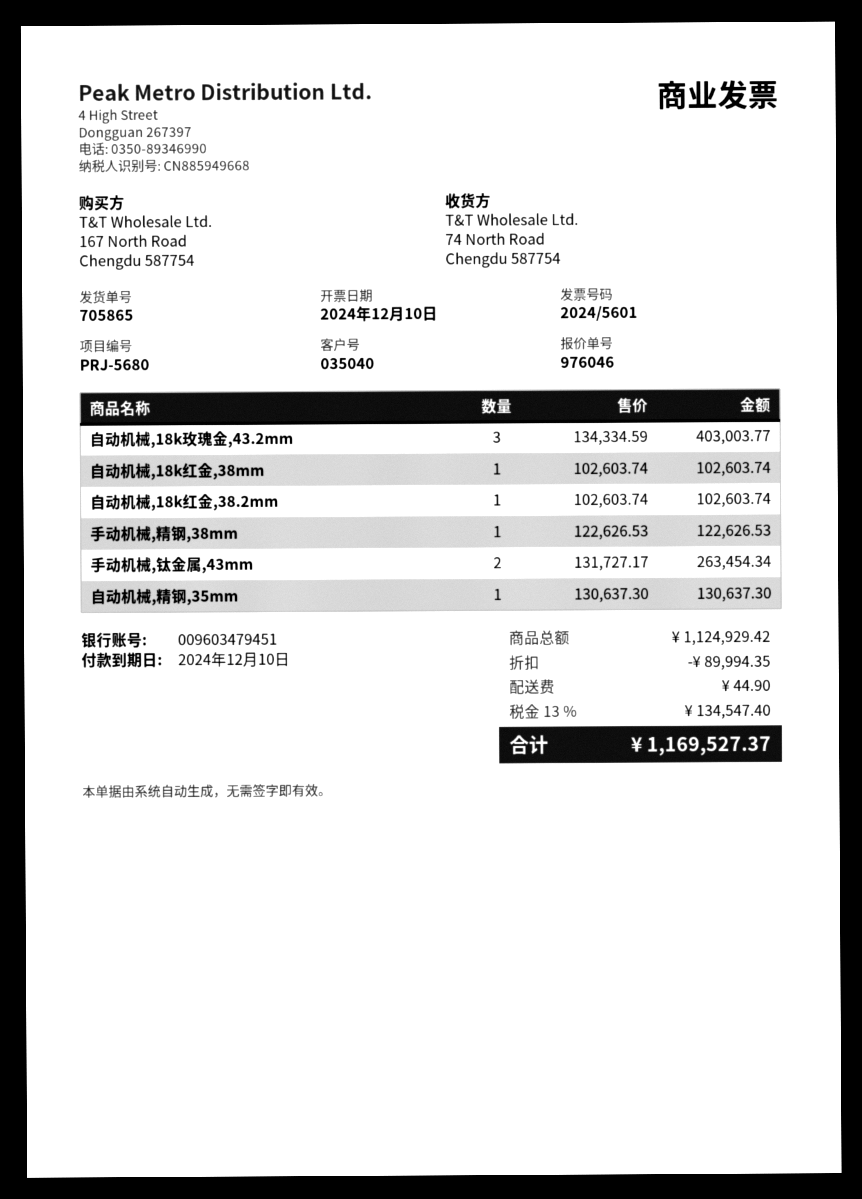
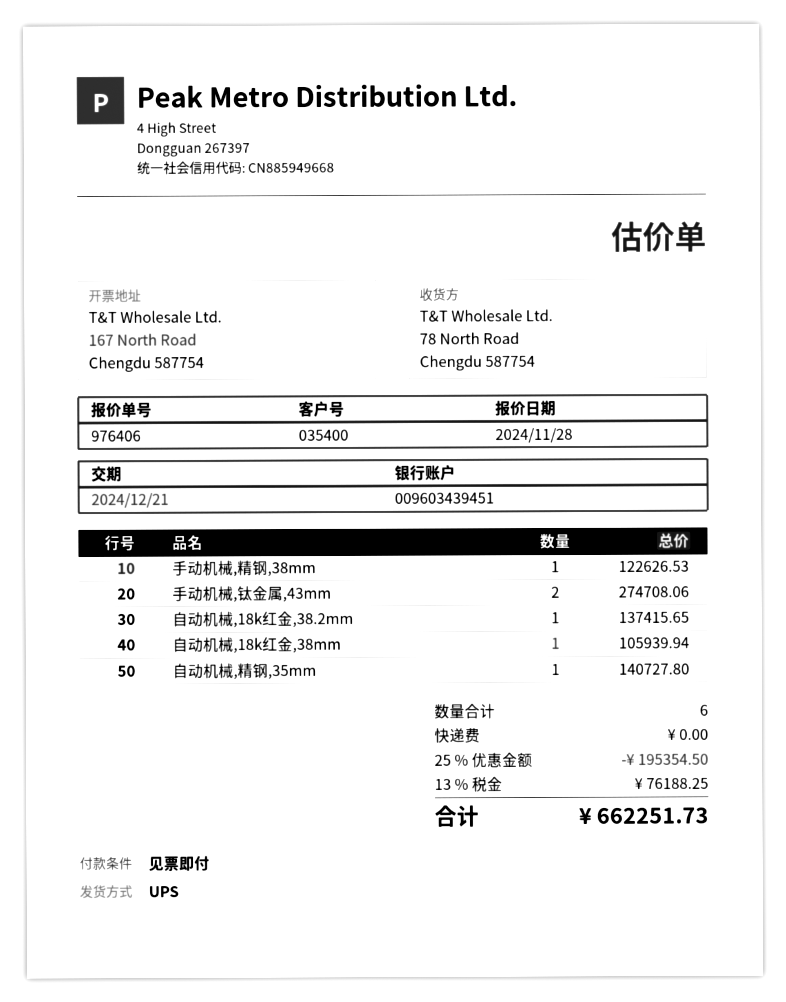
quote number: 976046 -> 976406
customer number: 035040 -> 035400
bank account: 009603479451 -> 009603439451
ship to: 74 North Road, Chengdu 587754 -> 78 North Road, Chengdu 587754
自动机械,18k玫瑰金,43.2mm: 3 for 403003.77 -> none
自动机械,18k红金,38mm: 1 for 102603.74 -> 1 for 105939.94
自动机械,18k红金,38.2mm: 1 for 102603.74 -> 1 for 137415.65
手动机械,钛金属,43mm: 2 for 263454.34 -> 2 for 274708.06
自动机械,精钢,35mm: 1 for 130637.30 -> 1 for 140727.80
discount: 89994.35 -> 195354.50
shipping: 44.90 -> 0.00
tax: 13% = 134547.40 -> 13% = 76188.25
total: 1169527.37 -> 662251.73

